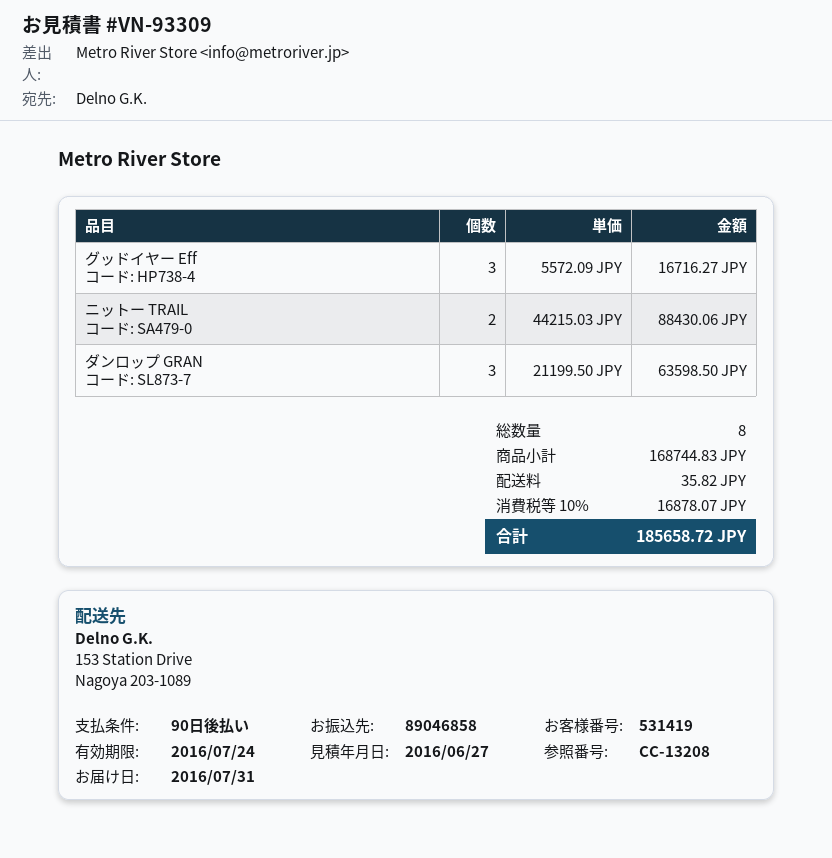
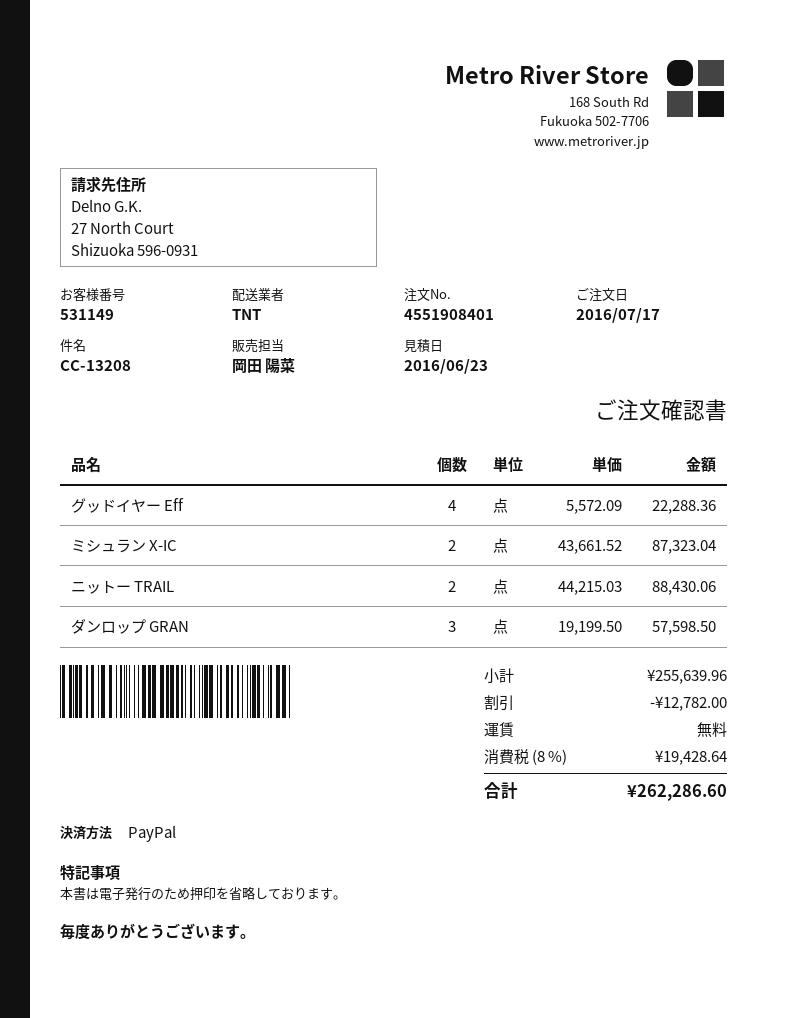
quote date: 2016-06-27 -> 2016-06-23
customer number: 531419 -> 531149
グッドイヤー Eff: 3 x 5572.09 = 16716.27 -> 4 x 5572.09 = 22288.36
ダンロップ GRAN: 3 x 21199.50 = 63598.50 -> 3 x 19199.50 = 57598.50
ミシュラン X-IC: none -> 2 x 43661.52 = 87323.04
subtotal: 168744.83 -> 255639.96
discount: none -> 12782.00
shipping: 35.82 -> 0.00
tax: 10% = 16878.07 -> 8% = 19428.64
total: 185658.72 -> 262286.60

